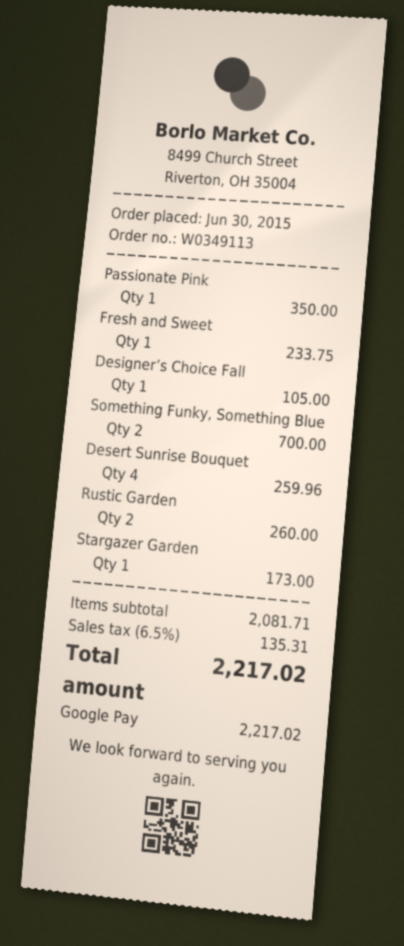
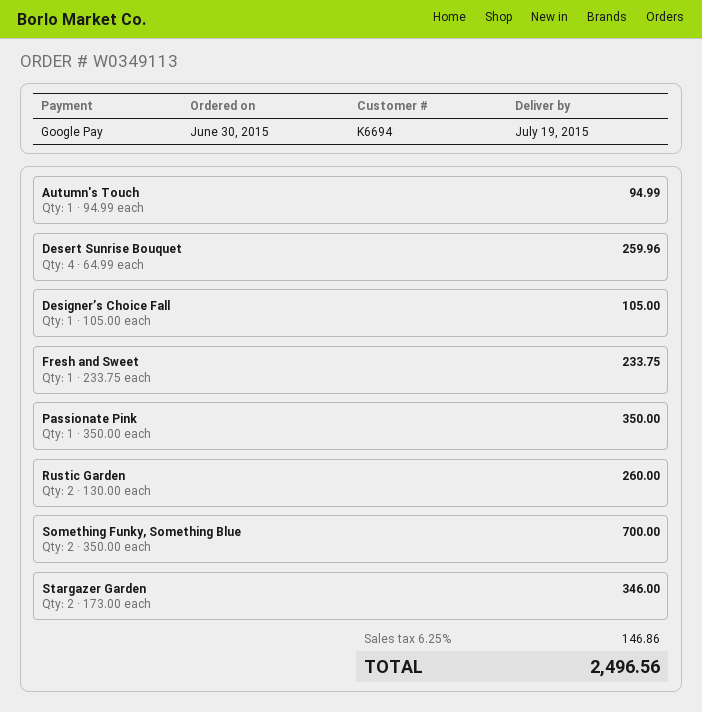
Stargazer Garden: 1 for 173.00 -> 2 for 346.00
Autumn's Touch: none -> 1 for 94.99
tax: 6.5% = 135.31 -> 6.25% = 146.86
total: 2217.02 -> 2496.56

